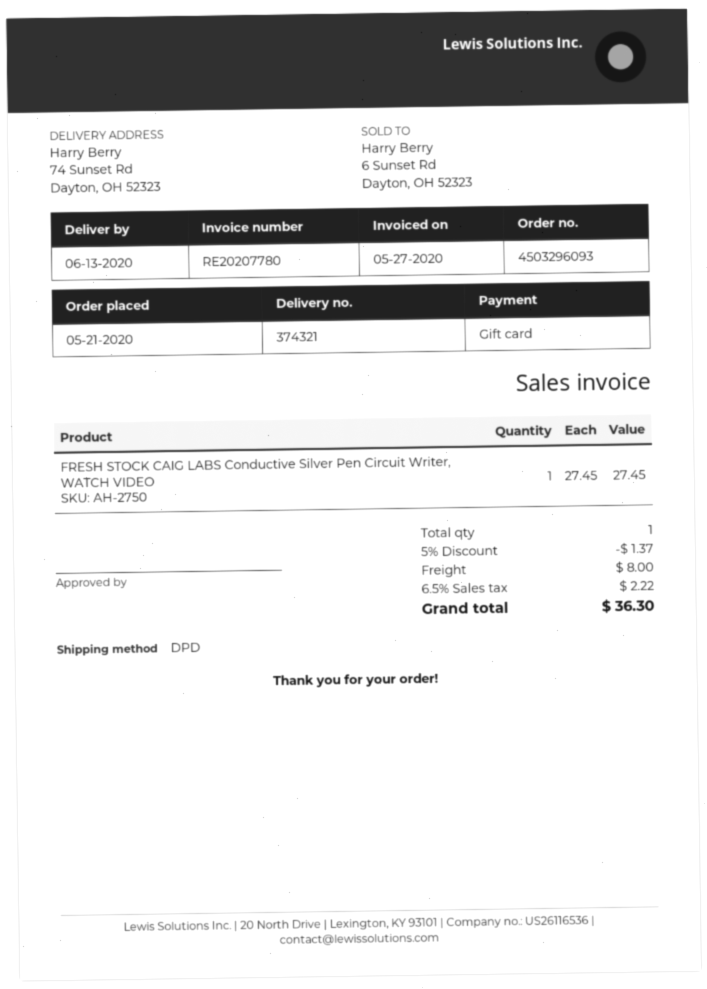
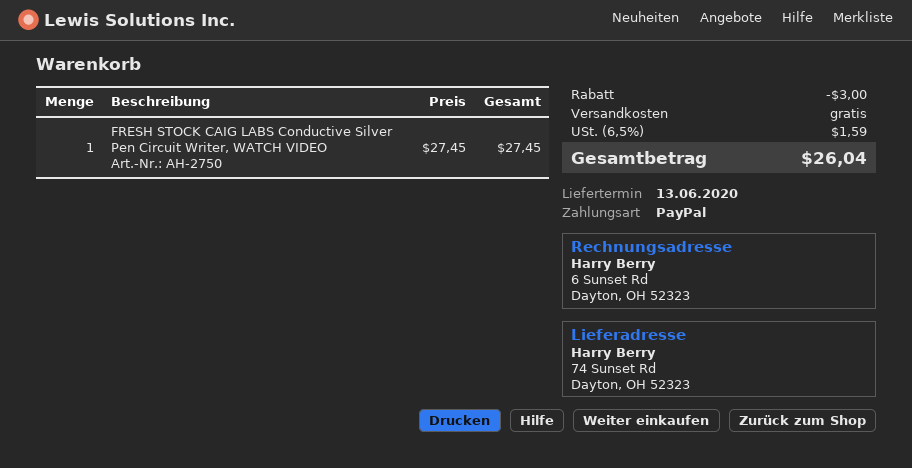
payment method: gift card -> PayPal
discount: 1.37 -> 3.00
shipping: 8.00 -> 0.00
tax: 6.5% = 2.22 -> 6.5% = 1.59
total: 36.30 -> 26.04

